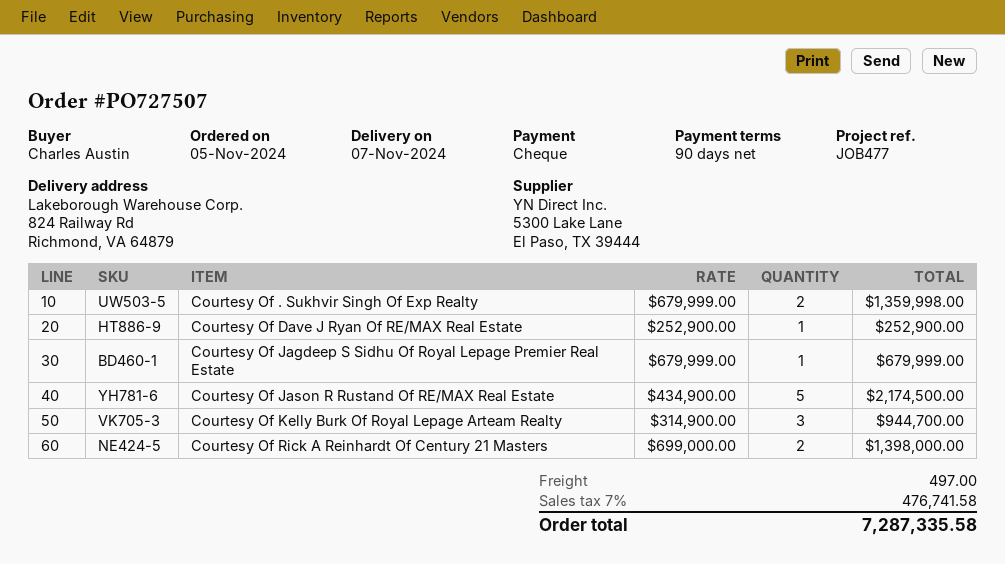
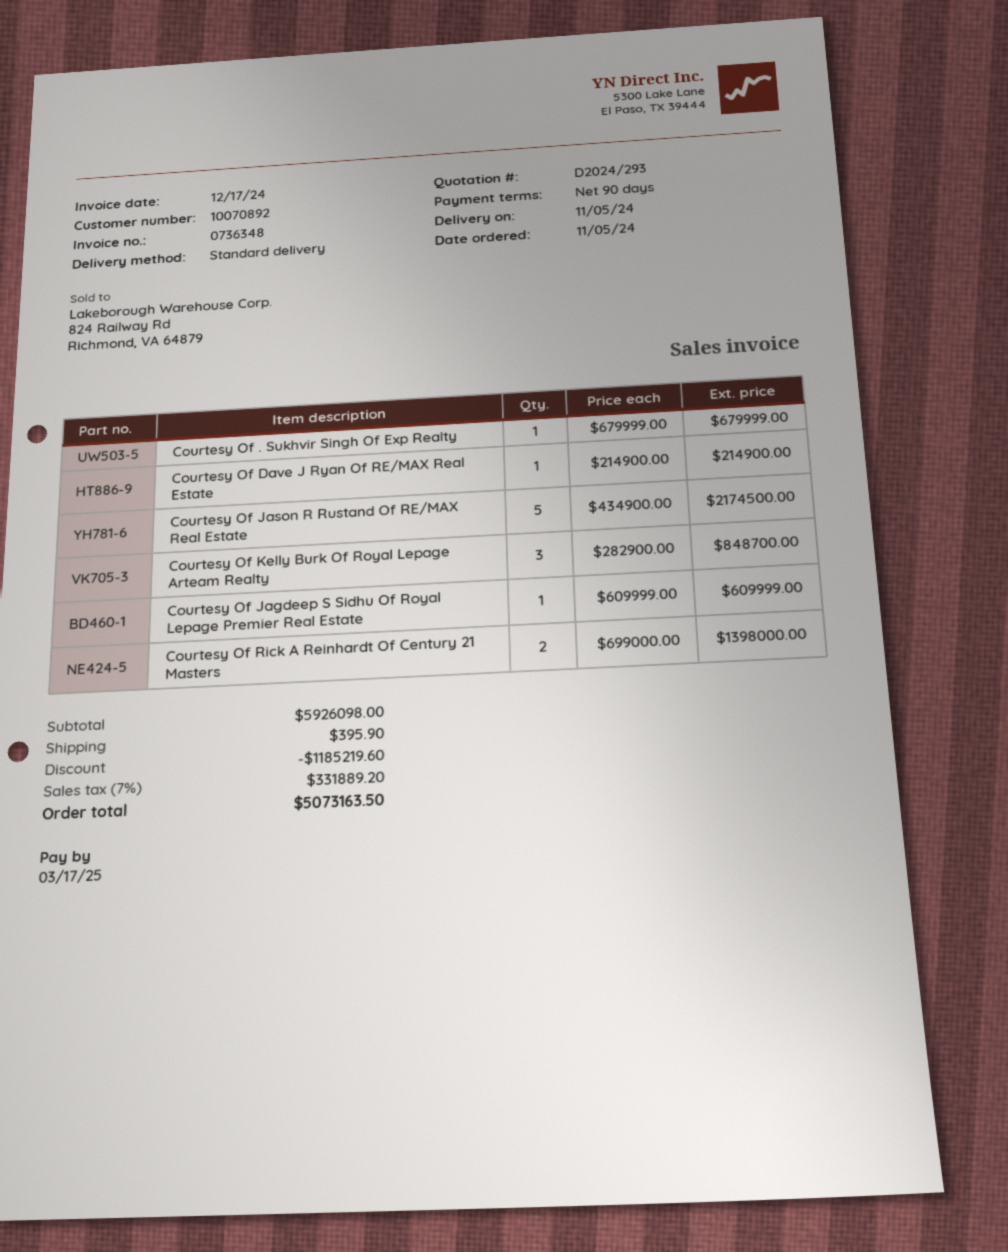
delivery date: 2024-11-07 -> 2024-11-05
Courtesy Of . Sukhvir Singh Of Exp Realty: 2 x 679999.00 = 1359998.00 -> 1 x 679999.00 = 679999.00
Courtesy Of Dave J Ryan Of RE/MAX Real Estate: 1 x 252900.00 = 252900.00 -> 1 x 214900.00 = 214900.00
Courtesy Of Jagdeep S Sidhu Of Royal Lepage Premier Real Estate: 1 x 679999.00 = 679999.00 -> 1 x 609999.00 = 609999.00
Courtesy Of Kelly Burk Of Royal Lepage Arteam Realty: 3 x 314900.00 = 944700.00 -> 3 x 282900.00 = 848700.00
discount: none -> 1185219.60
shipping: 497.00 -> 395.90
tax: 7% = 476741.58 -> 7% = 331889.20
total: 7287335.58 -> 5073163.50

